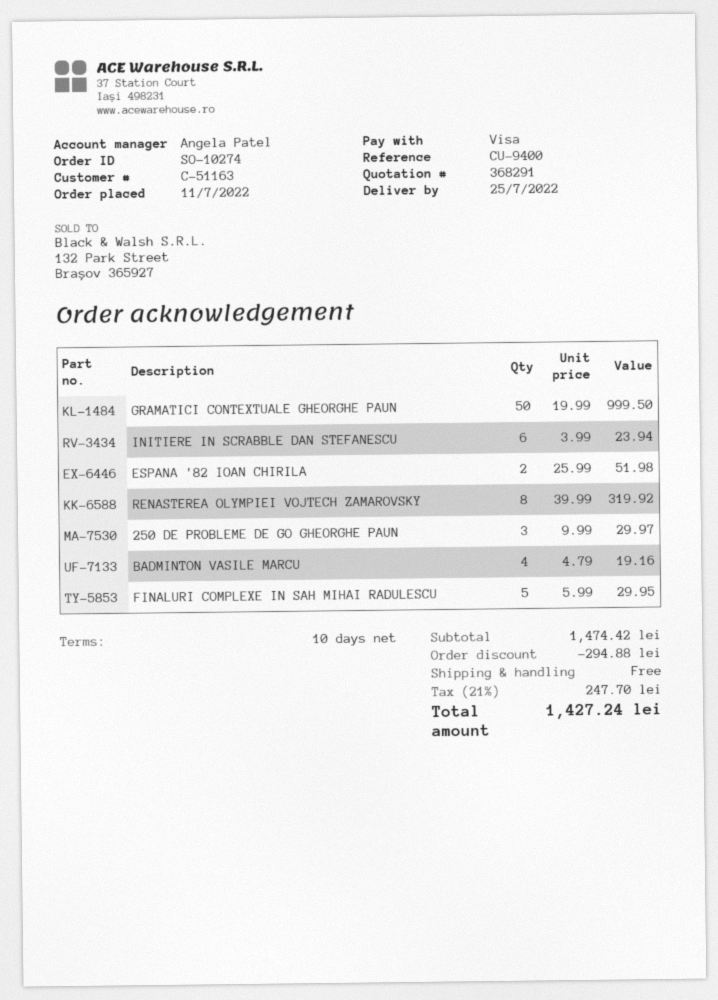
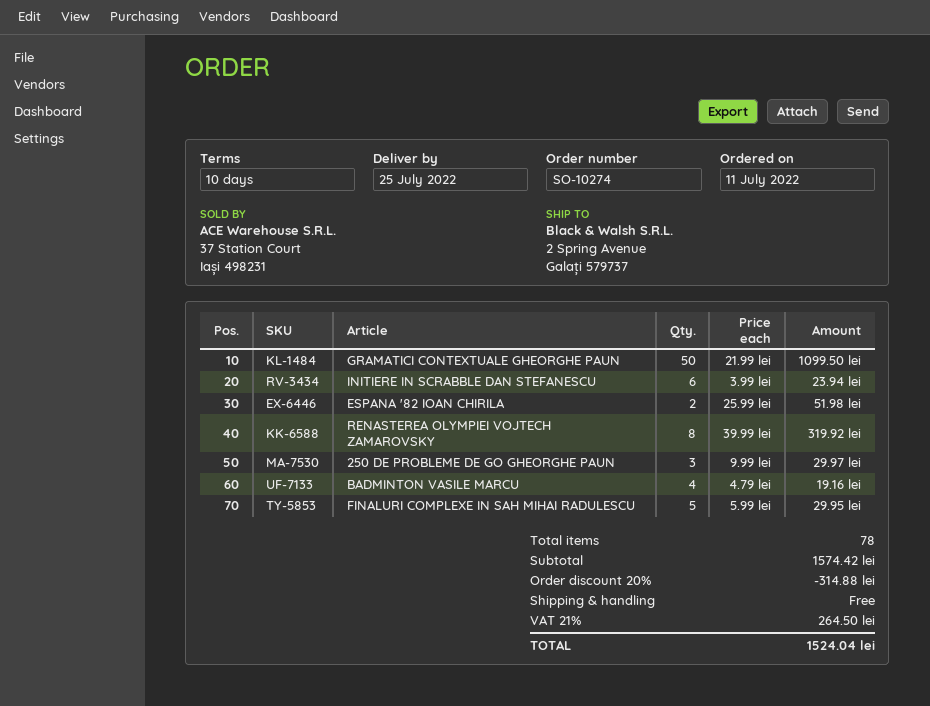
GRAMATICI CONTEXTUALE GHEORGHE PAUN: 50 x 19.99 = 999.50 -> 50 x 21.99 = 1099.50
subtotal: 1474.42 -> 1574.42
discount: 294.88 -> 314.88
tax: 21% = 247.70 -> 21% = 264.50
total: 1427.24 -> 1524.04

